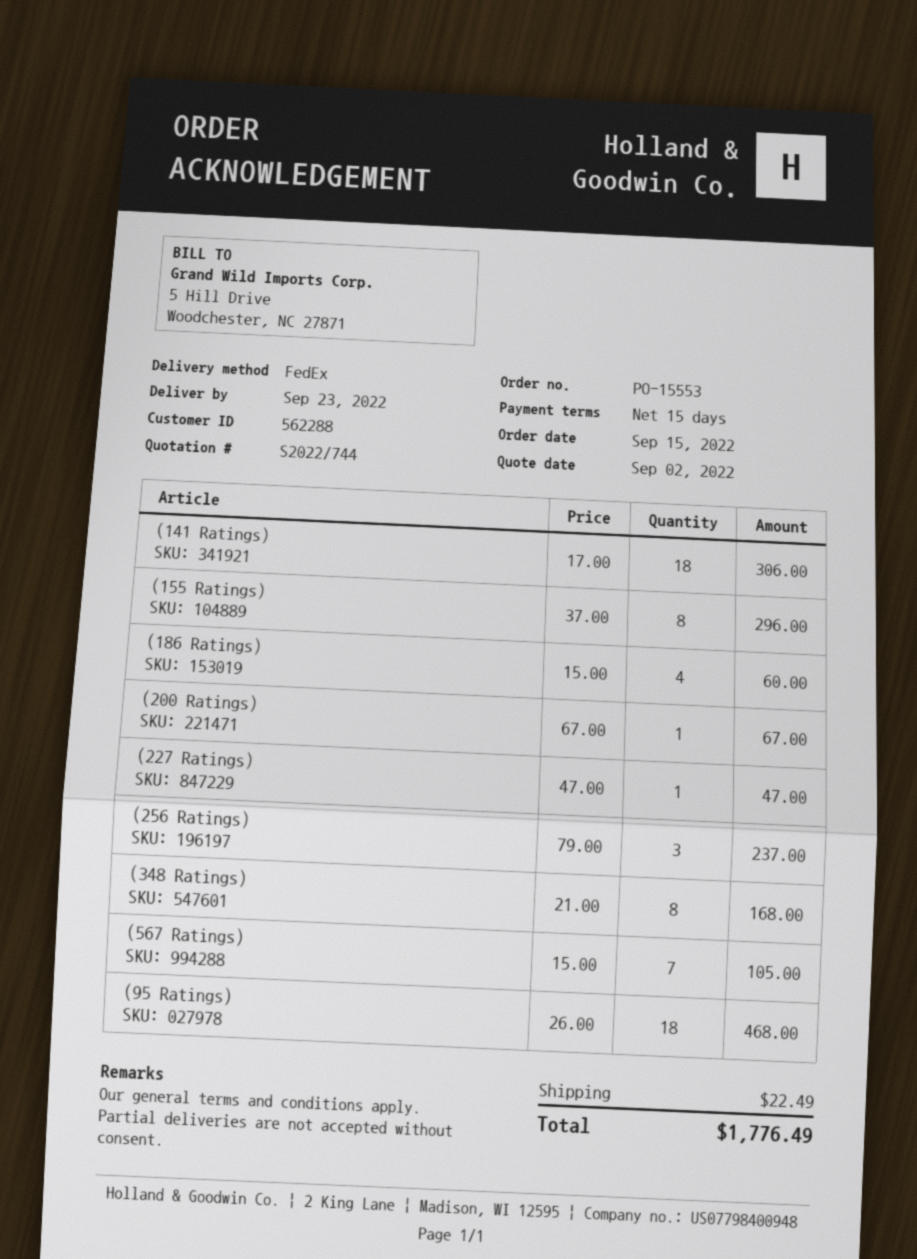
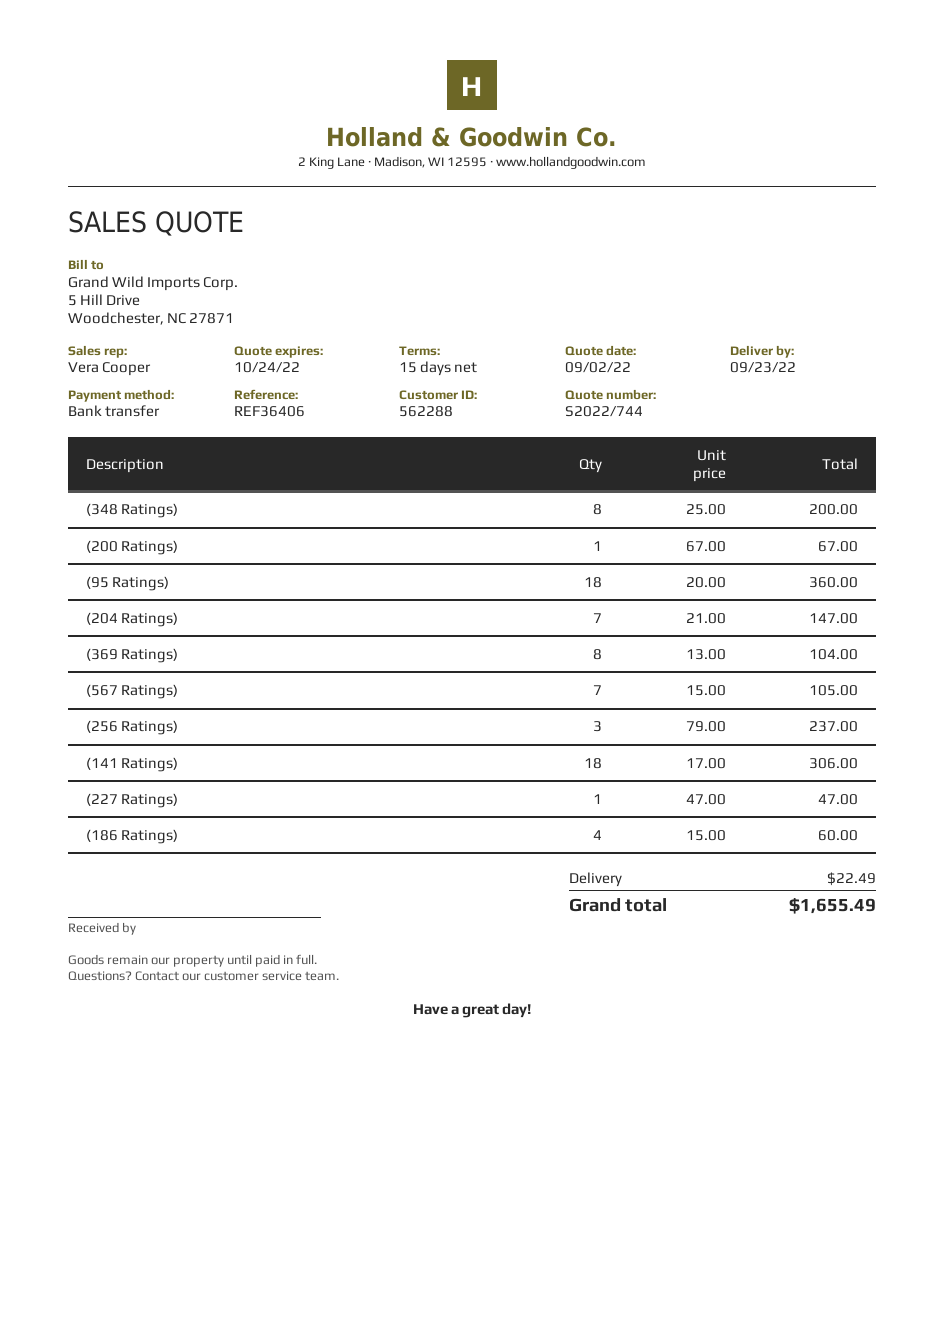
(155 Ratings): 8 x 37.00 = 296.00 -> none
(348 Ratings): 8 x 21.00 = 168.00 -> 8 x 25.00 = 200.00
(95 Ratings): 18 x 26.00 = 468.00 -> 18 x 20.00 = 360.00
(204 Ratings): none -> 7 x 21.00 = 147.00
(369 Ratings): none -> 8 x 13.00 = 104.00
total: 1776.49 -> 1655.49

